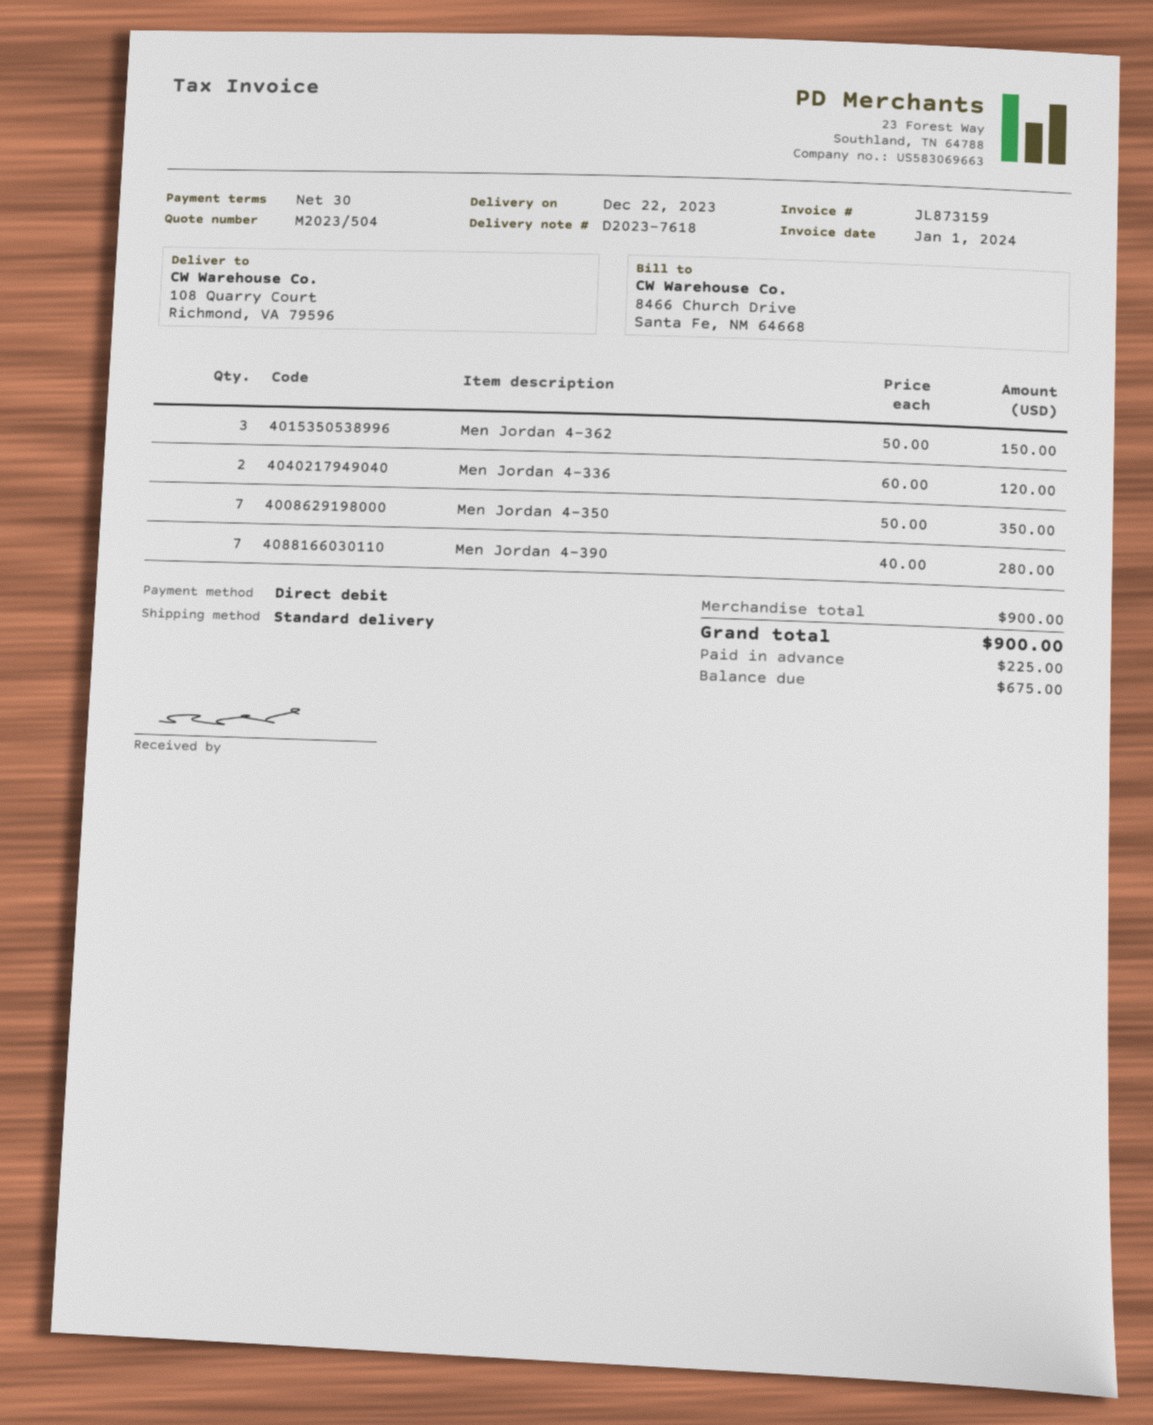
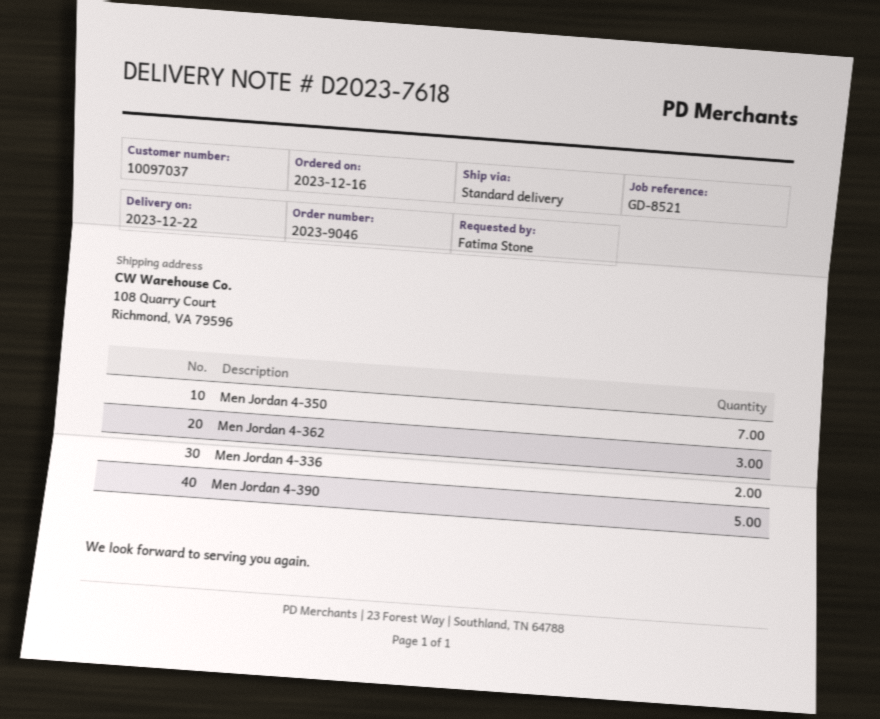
Men Jordan 4-390: 7 -> 5

